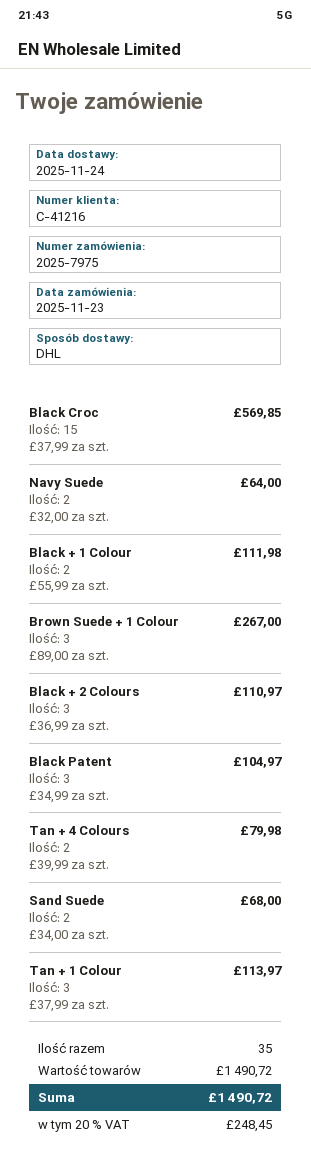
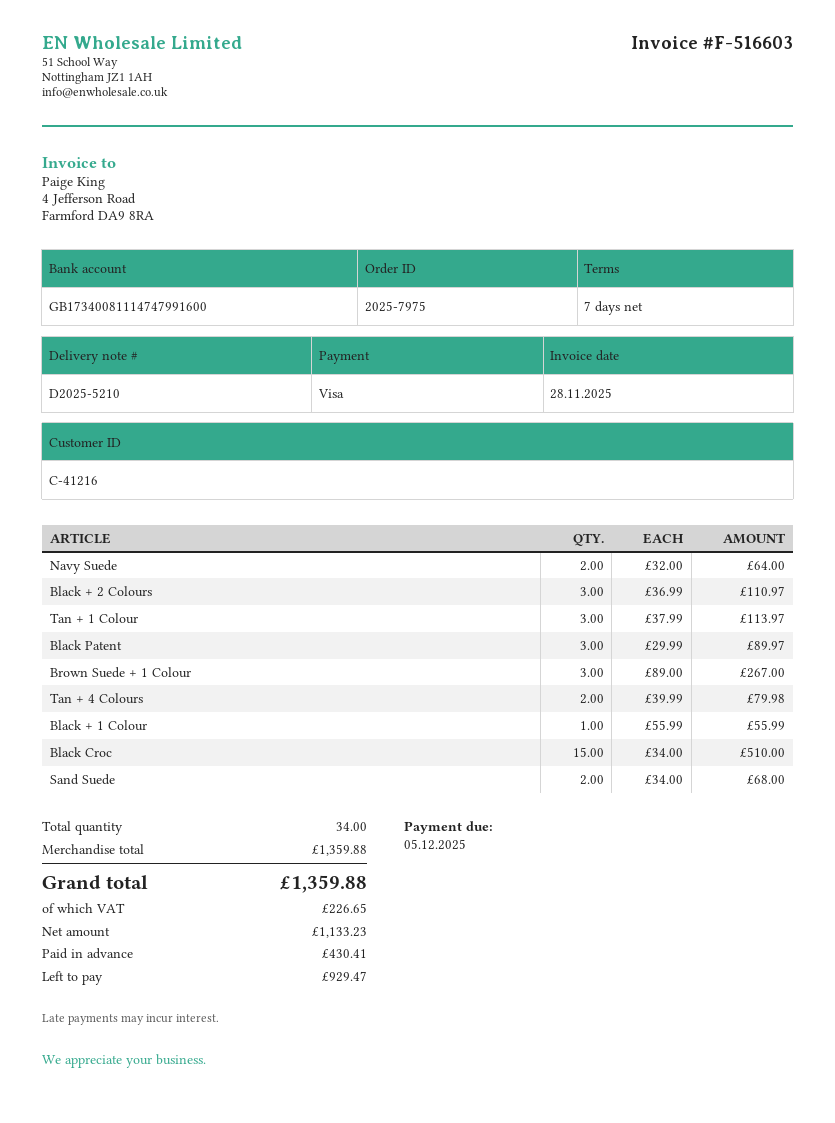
Black Croc: 15 x 37.99 = 569.85 -> 15 x 34.00 = 510.00
Black + 1 Colour: 2 x 55.99 = 111.98 -> 1 x 55.99 = 55.99
Black Patent: 3 x 34.99 = 104.97 -> 3 x 29.99 = 89.97
total quantity: 35 -> 34
subtotal: 1490.72 -> 1359.88
tax: 248.45 -> 226.65
total: 1490.72 -> 1359.88

